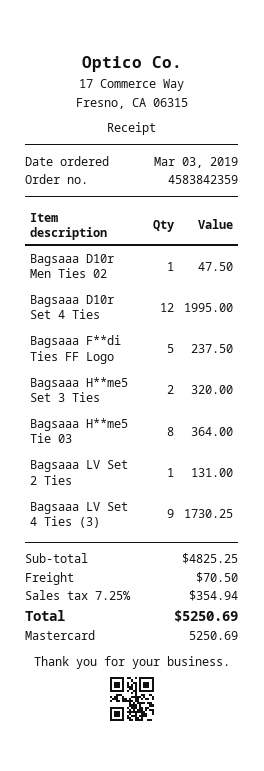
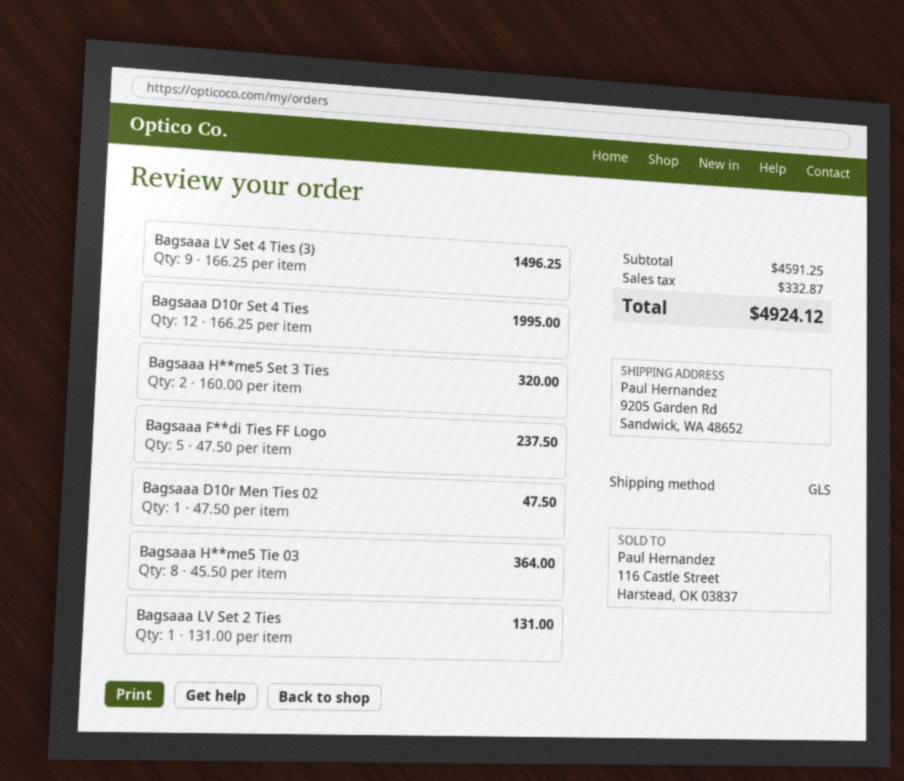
Bagsaaa LV Set 4 Ties (3): 9 for 1730.25 -> 9 for 1496.25
subtotal: 4825.25 -> 4591.25
shipping: 70.50 -> none
tax: 354.94 -> 332.87
total: 5250.69 -> 4924.12

